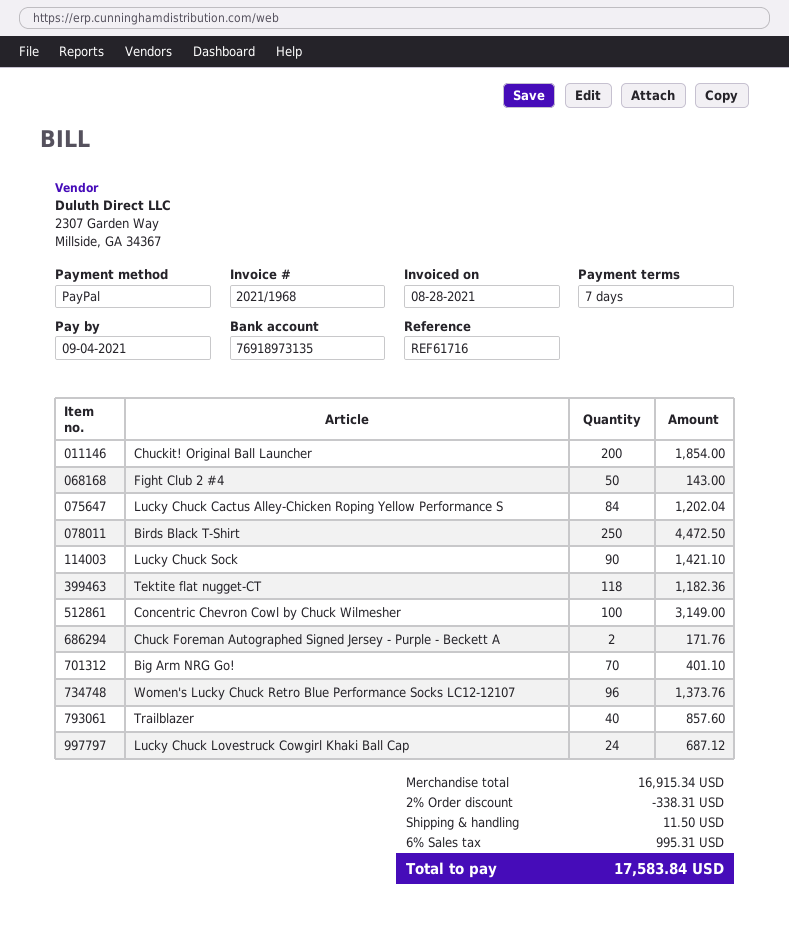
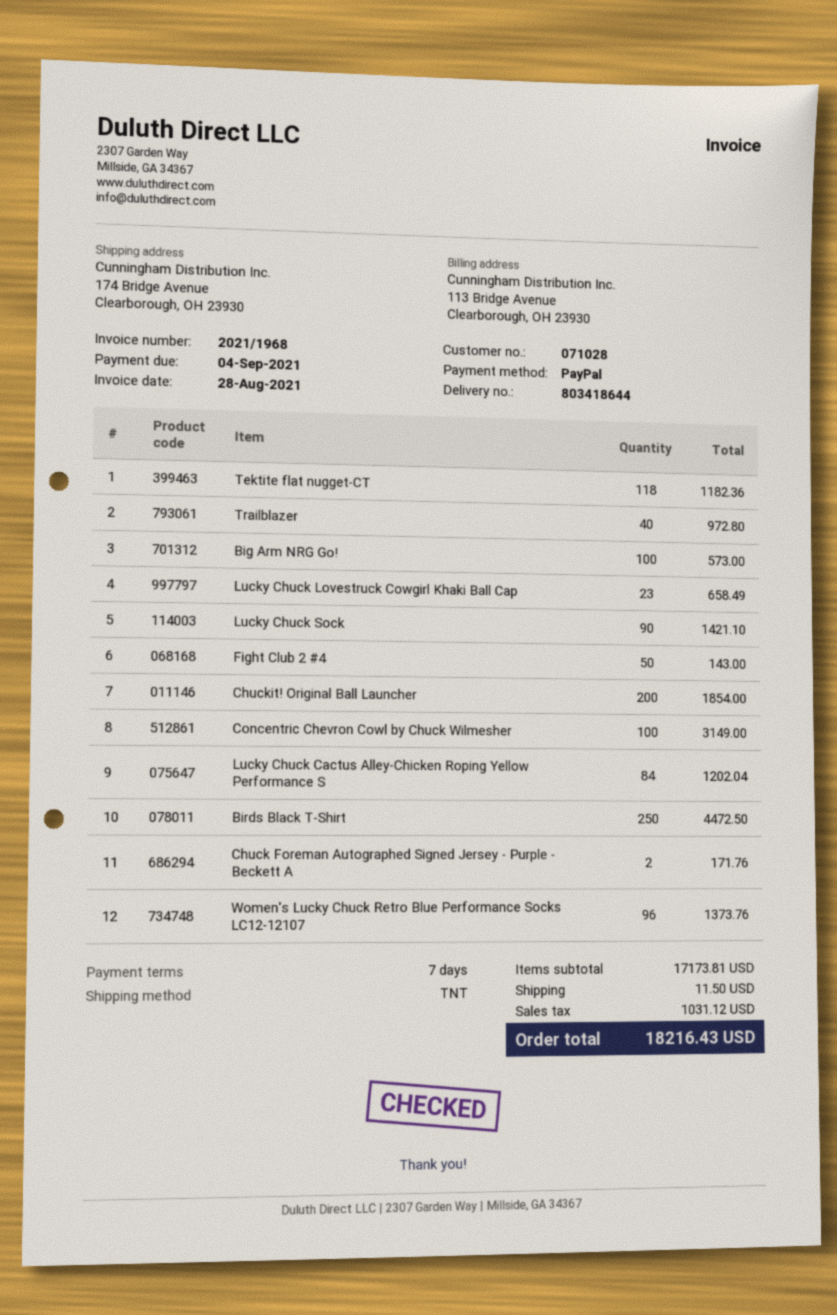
Big Arm NRG Go!: 70 for 401.10 -> 100 for 573.00
Trailblazer: 40 for 857.60 -> 40 for 972.80
Lucky Chuck Lovestruck Cowgirl Khaki Ball Cap: 24 for 687.12 -> 23 for 658.49
subtotal: 16915.34 -> 17173.81
discount: 2% = 338.31 -> none
tax: 995.31 -> 1031.12
total: 17583.84 -> 18216.43

